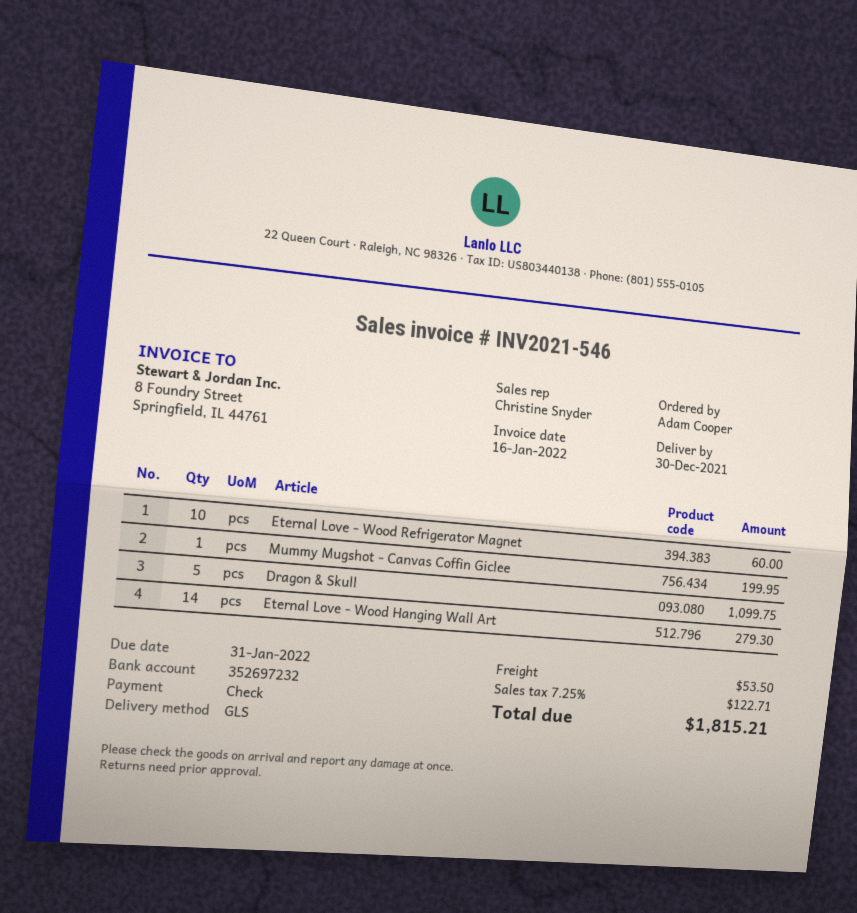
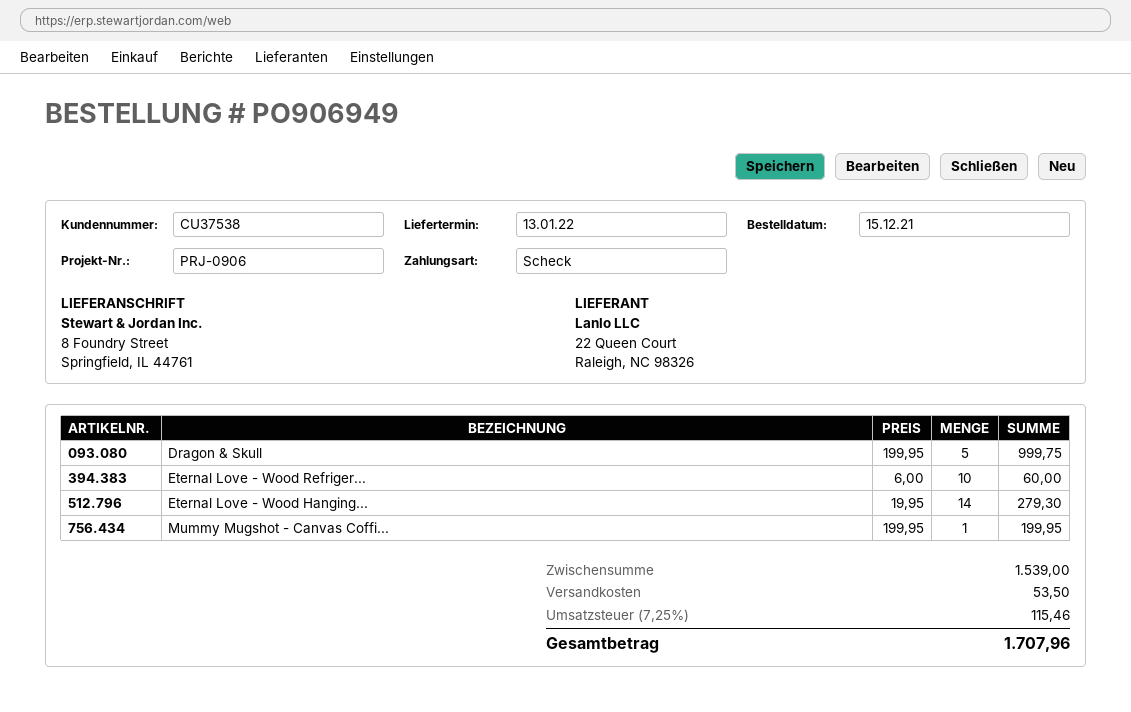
delivery date: 2021-12-30 -> 2022-01-13
Dragon & Skull: 5 for 1099.75 -> 5 for 999.75
tax: 7.25% = 122.71 -> 7.25% = 115.46
total: 1815.21 -> 1707.96

